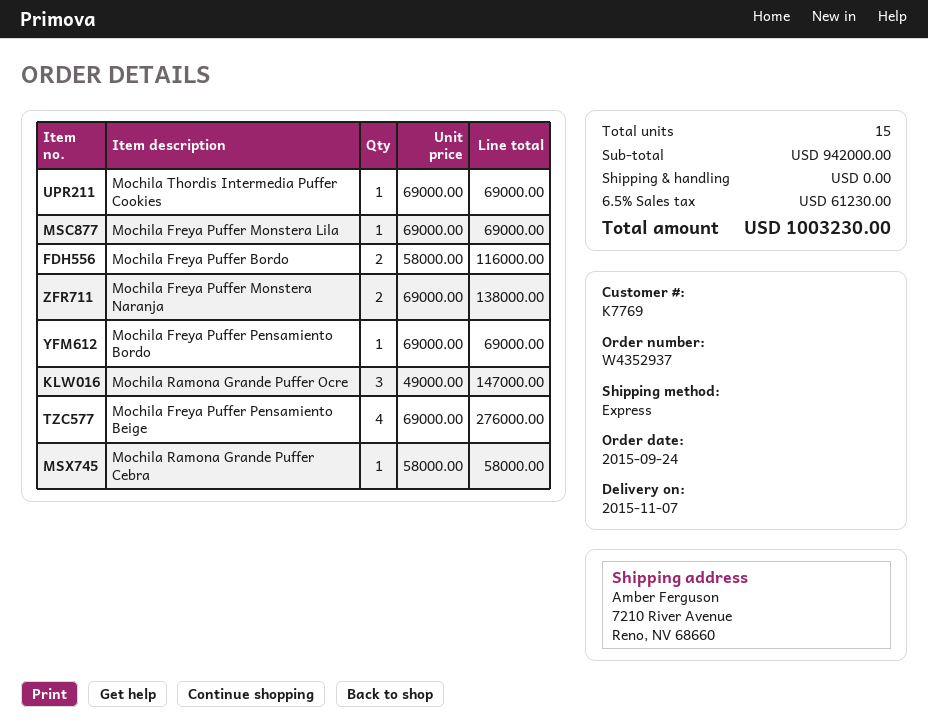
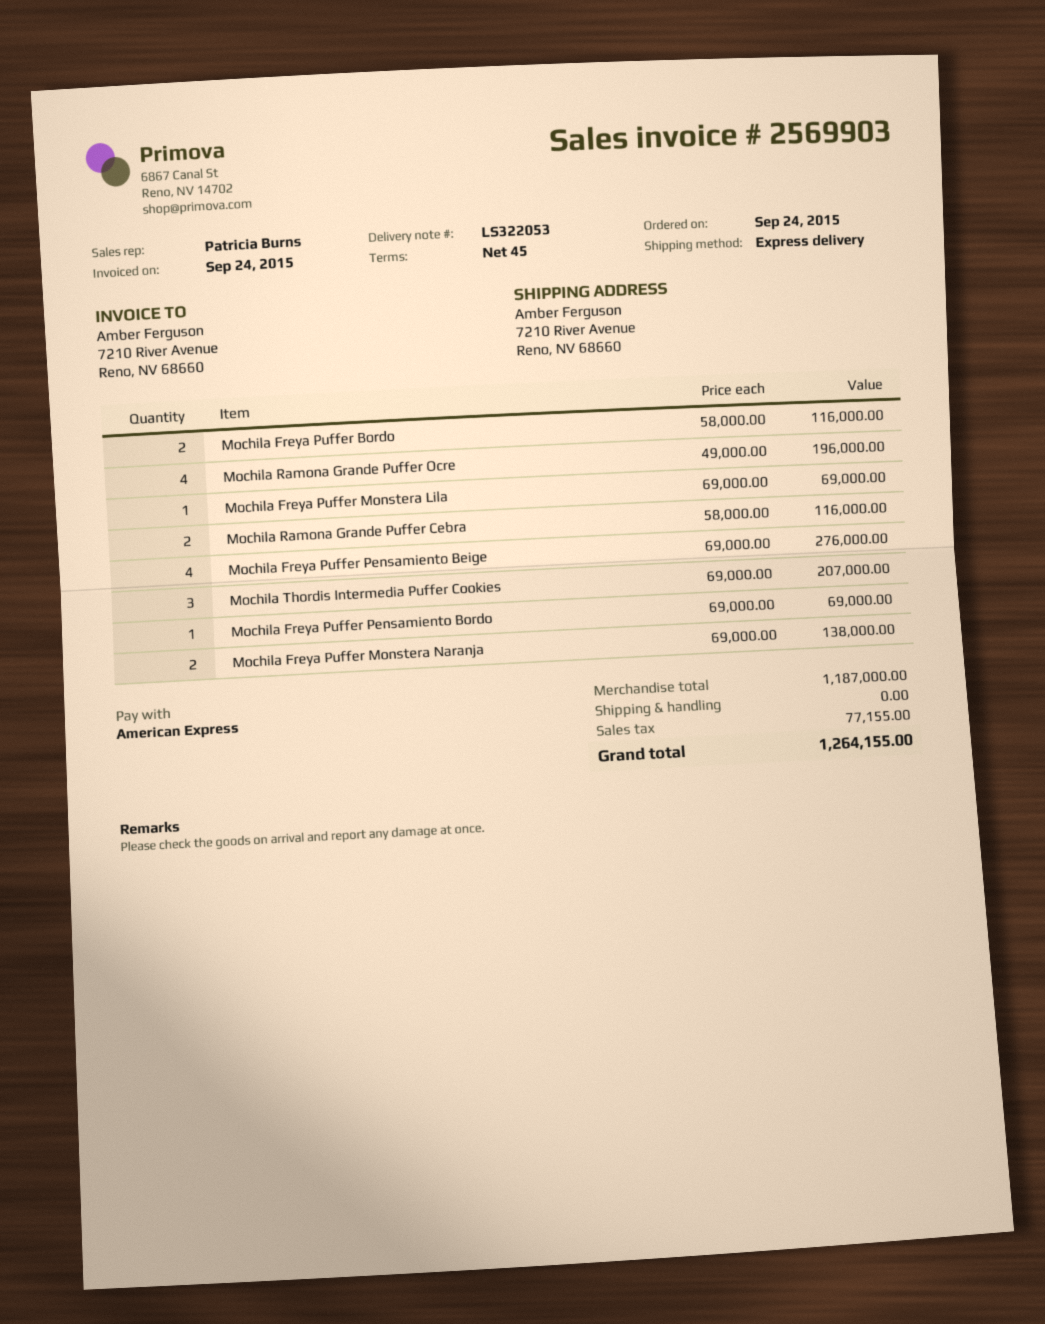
Mochila Thordis Intermedia Puffer Cookies: 1 x 69000.00 = 69000.00 -> 3 x 69000.00 = 207000.00
Mochila Ramona Grande Puffer Ocre: 3 x 49000.00 = 147000.00 -> 4 x 49000.00 = 196000.00
Mochila Ramona Grande Puffer Cebra: 1 x 58000.00 = 58000.00 -> 2 x 58000.00 = 116000.00
subtotal: 942000.00 -> 1187000.00
tax: 61230.00 -> 77155.00
total: 1003230.00 -> 1264155.00

